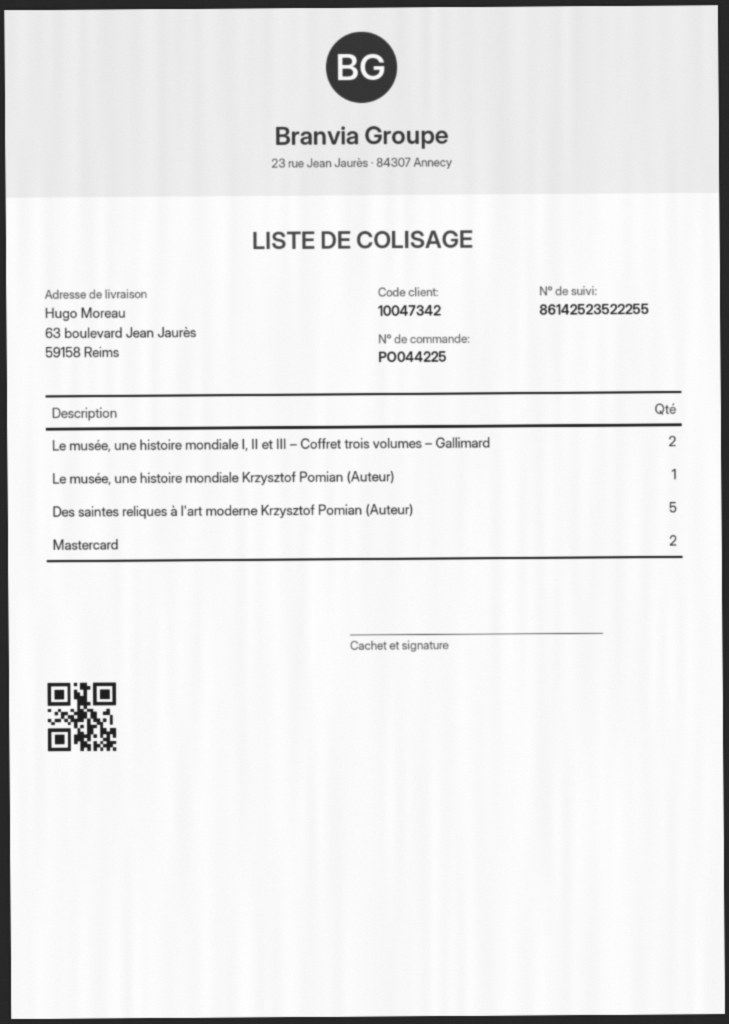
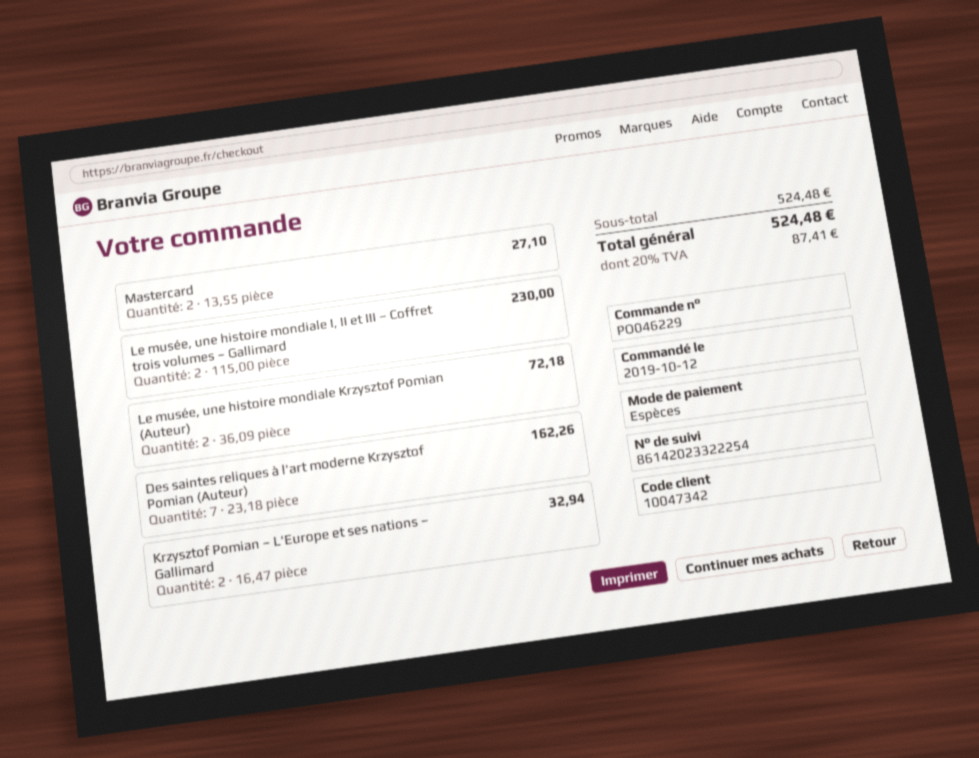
order number: PO044225 -> PO046229
tracking number: 86142523522255 -> 86142023322254
Le musée, une histoire mondiale Krzysztof Pomian (Auteur): 1 -> 2
Des saintes reliques à l'art moderne Krzysztof Pomian (Auteur): 5 -> 7
Krzysztof Pomian – L'Europe et ses nations – Gallimard: none -> 2

